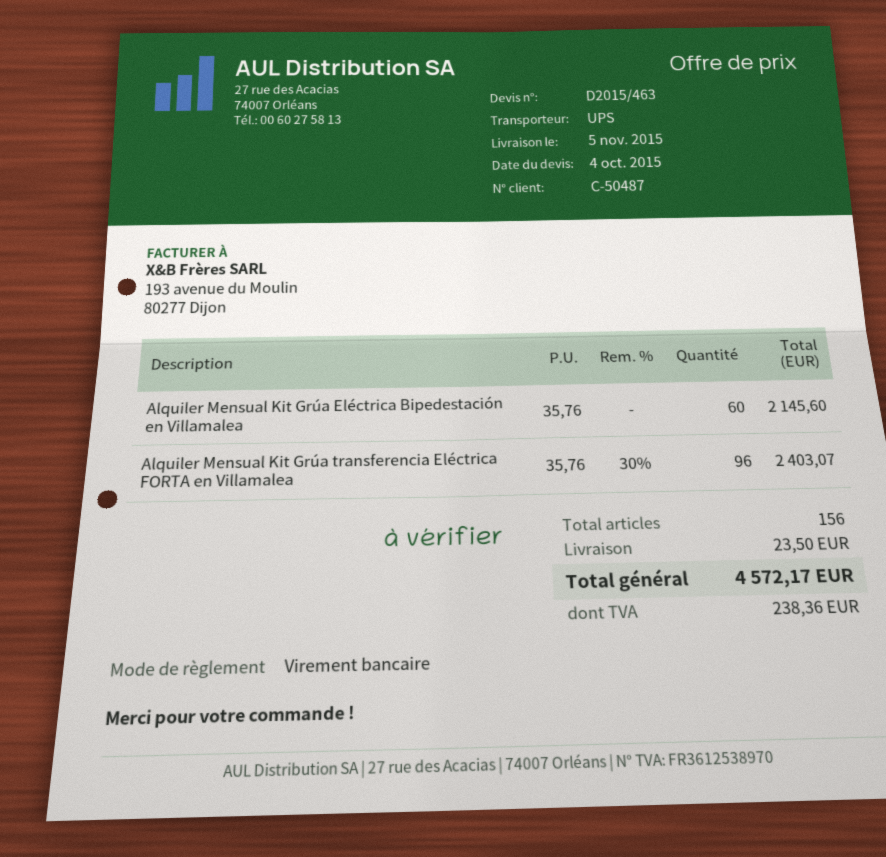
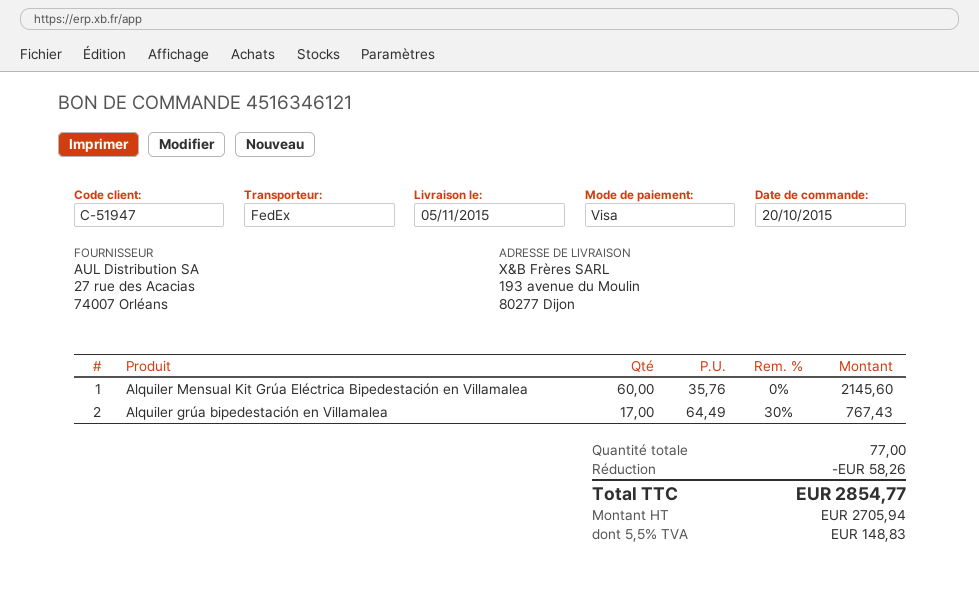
customer number: C-50487 -> C-51947
payment method: bank transfer -> Visa
shipping method: UPS -> FedEx
Alquiler Mensual Kit Grúa transferencia Eléctrica FORTA en Villamalea: 96 x 35.76 - 30% = 2403.07 -> none
Alquiler grúa bipedestación en Villamalea: none -> 17 x 64.49 - 30% = 767.43
total quantity: 156 -> 77
discount: none -> 58.26
shipping: 23.50 -> none
tax: 238.36 -> 148.83
total: 4572.17 -> 2854.77

